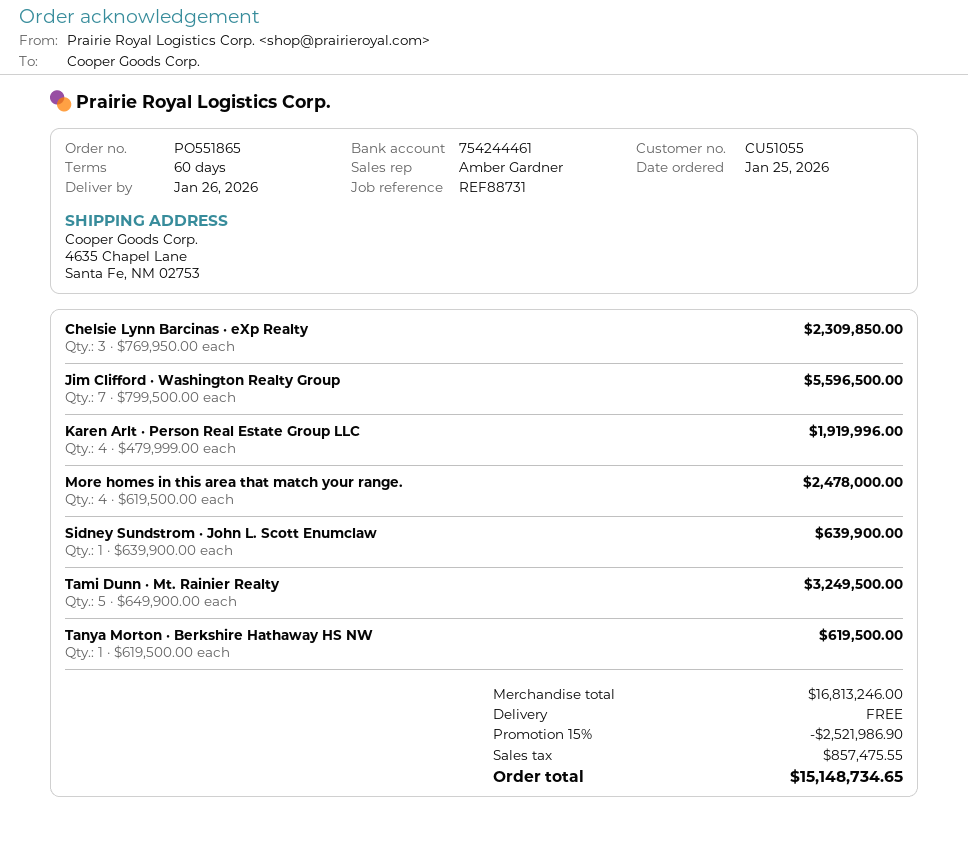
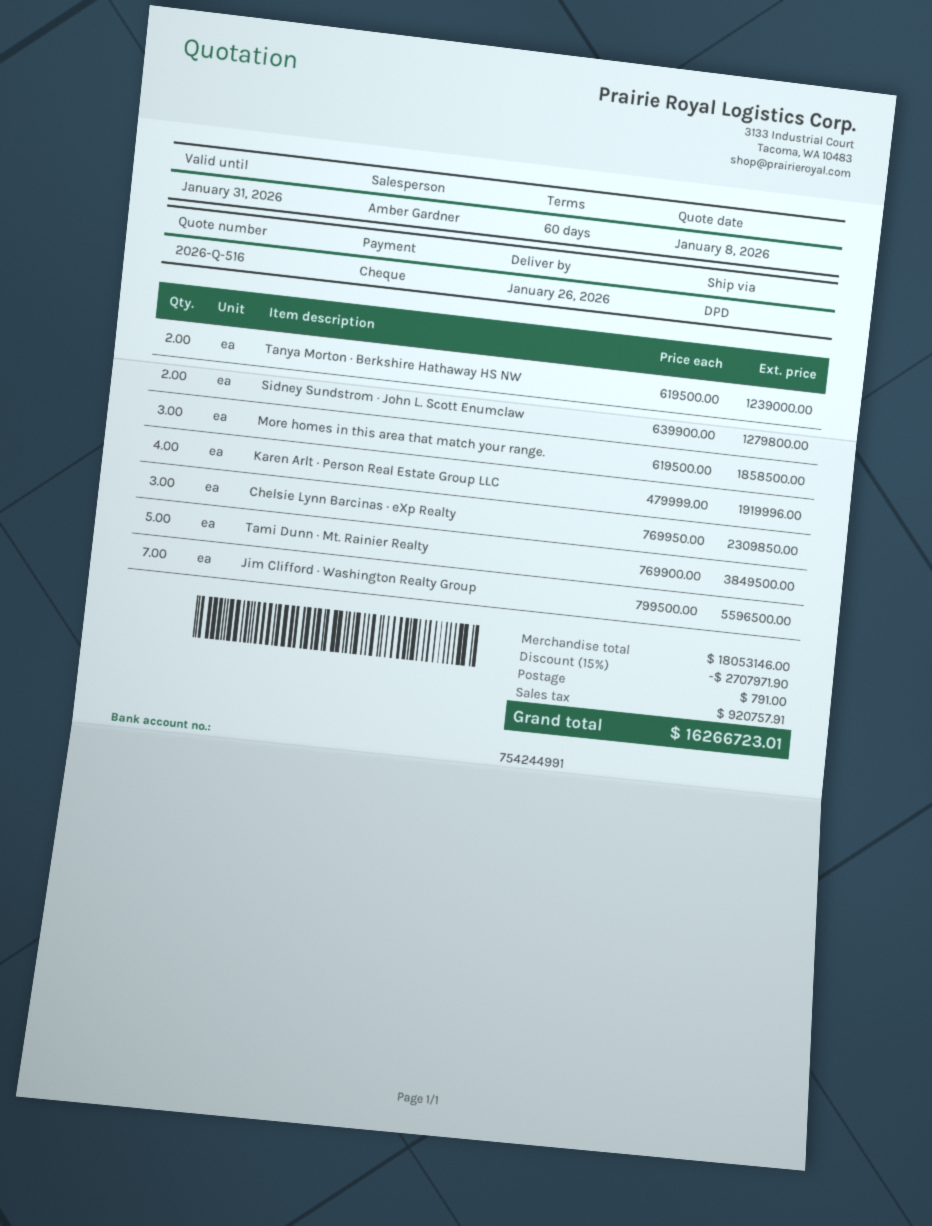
bank account: 754244461 -> 754244991
More homes in this area that match your range.: 4 x 619500.00 = 2478000.00 -> 3 x 619500.00 = 1858500.00
Sidney Sundstrom · John L. Scott Enumclaw: 1 x 639900.00 = 639900.00 -> 2 x 639900.00 = 1279800.00
Tami Dunn · Mt. Rainier Realty: 5 x 649900.00 = 3249500.00 -> 5 x 769900.00 = 3849500.00
Tanya Morton · Berkshire Hathaway HS NW: 1 x 619500.00 = 619500.00 -> 2 x 619500.00 = 1239000.00
subtotal: 16813246.00 -> 18053146.00
discount: 15% = 2521986.90 -> 15% = 2707971.90
shipping: 0.00 -> 791.00
tax: 857475.55 -> 920757.91
total: 15148734.65 -> 16266723.01

